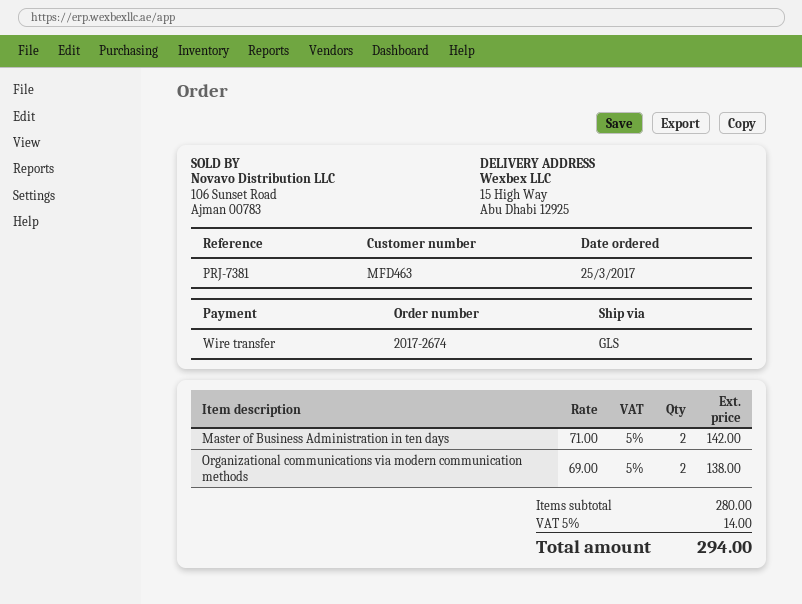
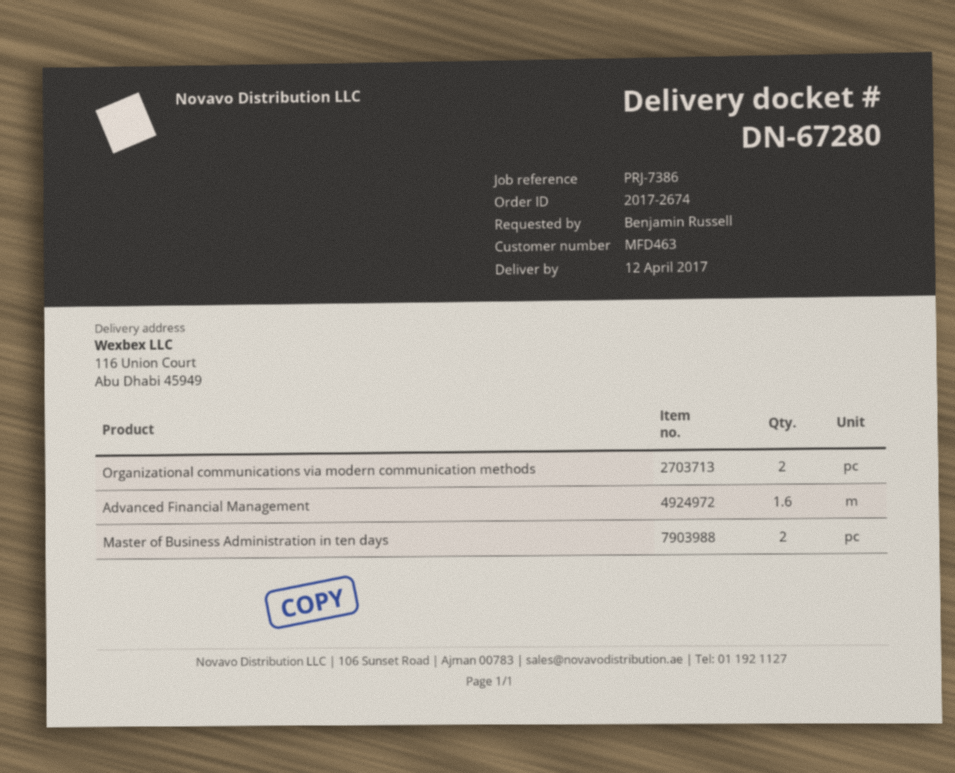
reference: PRJ-7381 -> PRJ-7386
ship to: 15 High Way, Abu Dhabi 12925 -> 116 Union Court, Abu Dhabi 45949
Advanced Financial Management: none -> 1.6

